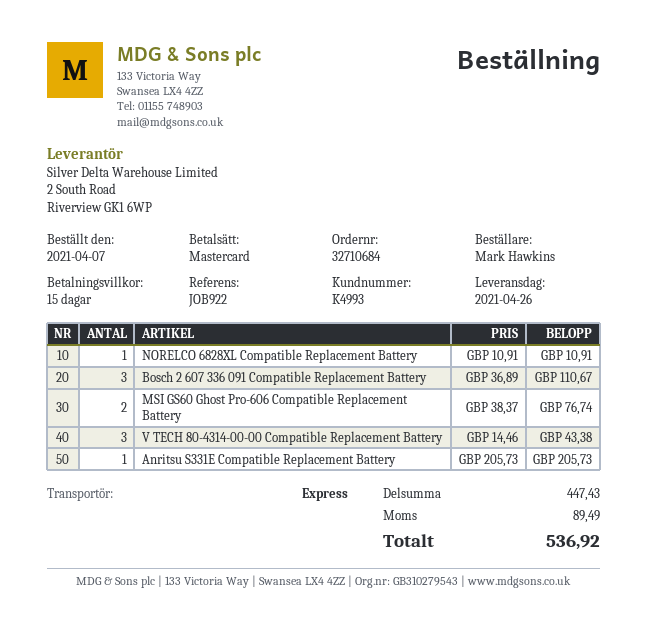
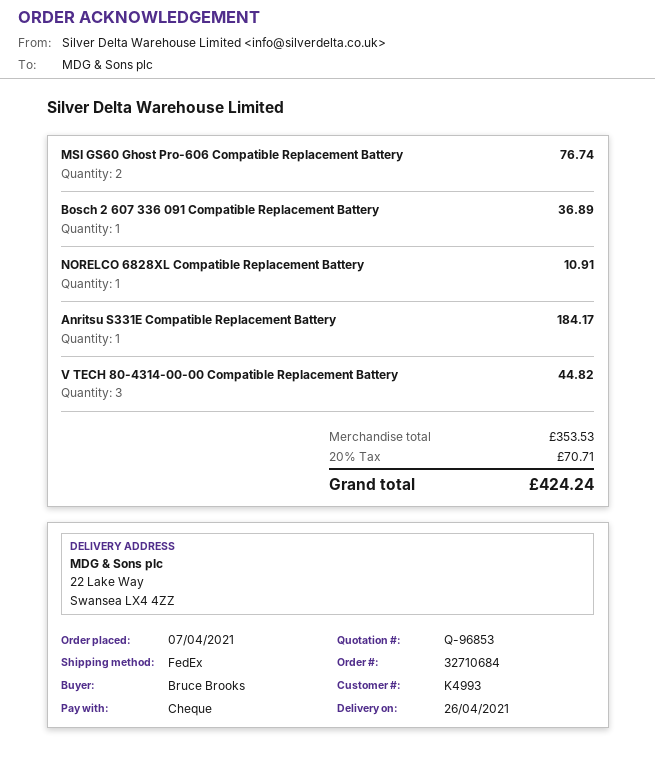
ordered by: Mark Hawkins -> Bruce Brooks
payment method: Mastercard -> cheque
shipping method: express -> FedEx
Bosch 2 607 336 091 Compatible Replacement Battery: 3 for 110.67 -> 1 for 36.89
V TECH 80-4314-00-00 Compatible Replacement Battery: 3 for 43.38 -> 3 for 44.82
Anritsu S331E Compatible Replacement Battery: 1 for 205.73 -> 1 for 184.17
subtotal: 447.43 -> 353.53
tax: 89.49 -> 70.71
total: 536.92 -> 424.24

